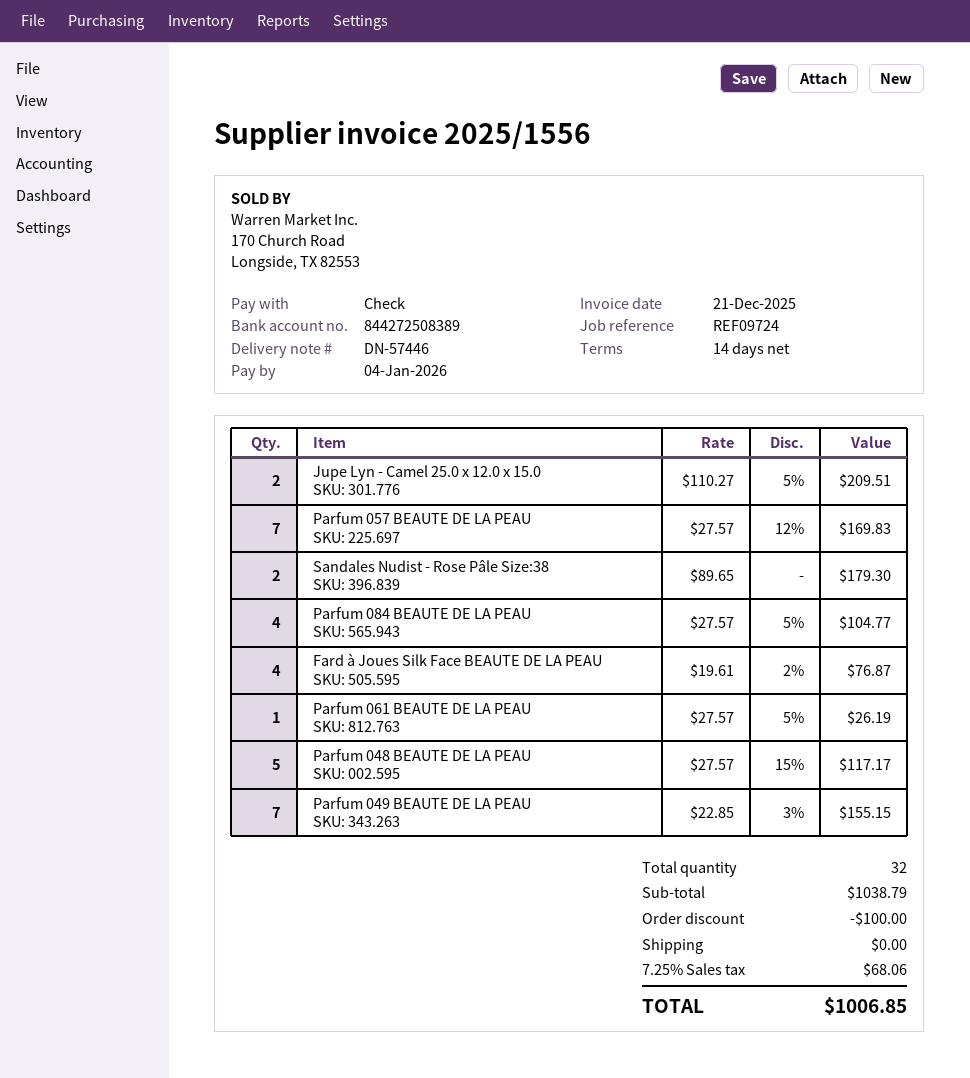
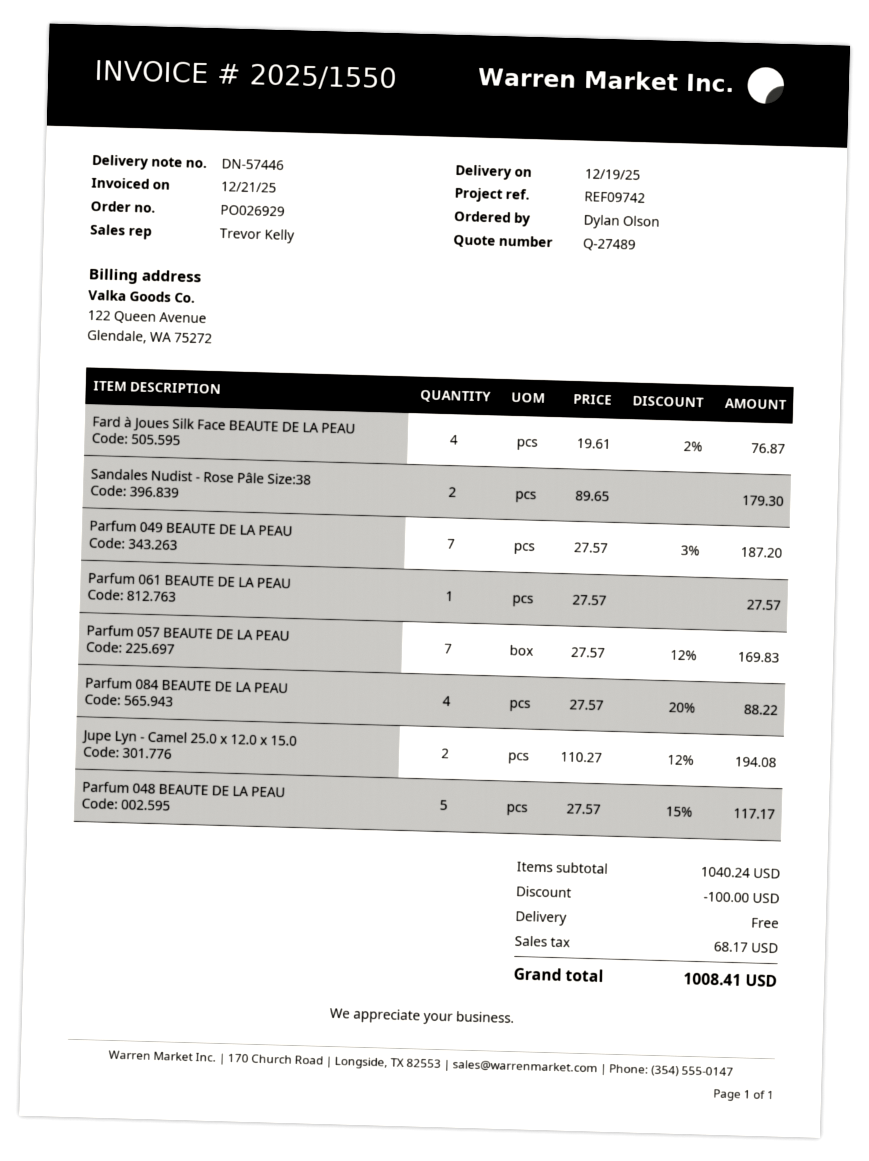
invoice number: 2025/1556 -> 2025/1550
reference: REF09724 -> REF09742
Jupe Lyn - Camel 25.0 x 12.0 x 15.0: 2 x 110.27 - 5% = 209.51 -> 2 x 110.27 - 12% = 194.08
Parfum 084 BEAUTE DE LA PEAU: 4 x 27.57 - 5% = 104.77 -> 4 x 27.57 - 20% = 88.22
Parfum 061 BEAUTE DE LA PEAU: 1 x 27.57 - 5% = 26.19 -> 1 x 27.57 = 27.57
Parfum 049 BEAUTE DE LA PEAU: 7 x 22.85 - 3% = 155.15 -> 7 x 27.57 - 3% = 187.20
subtotal: 1038.79 -> 1040.24
tax: 68.06 -> 68.17
total: 1006.85 -> 1008.41

